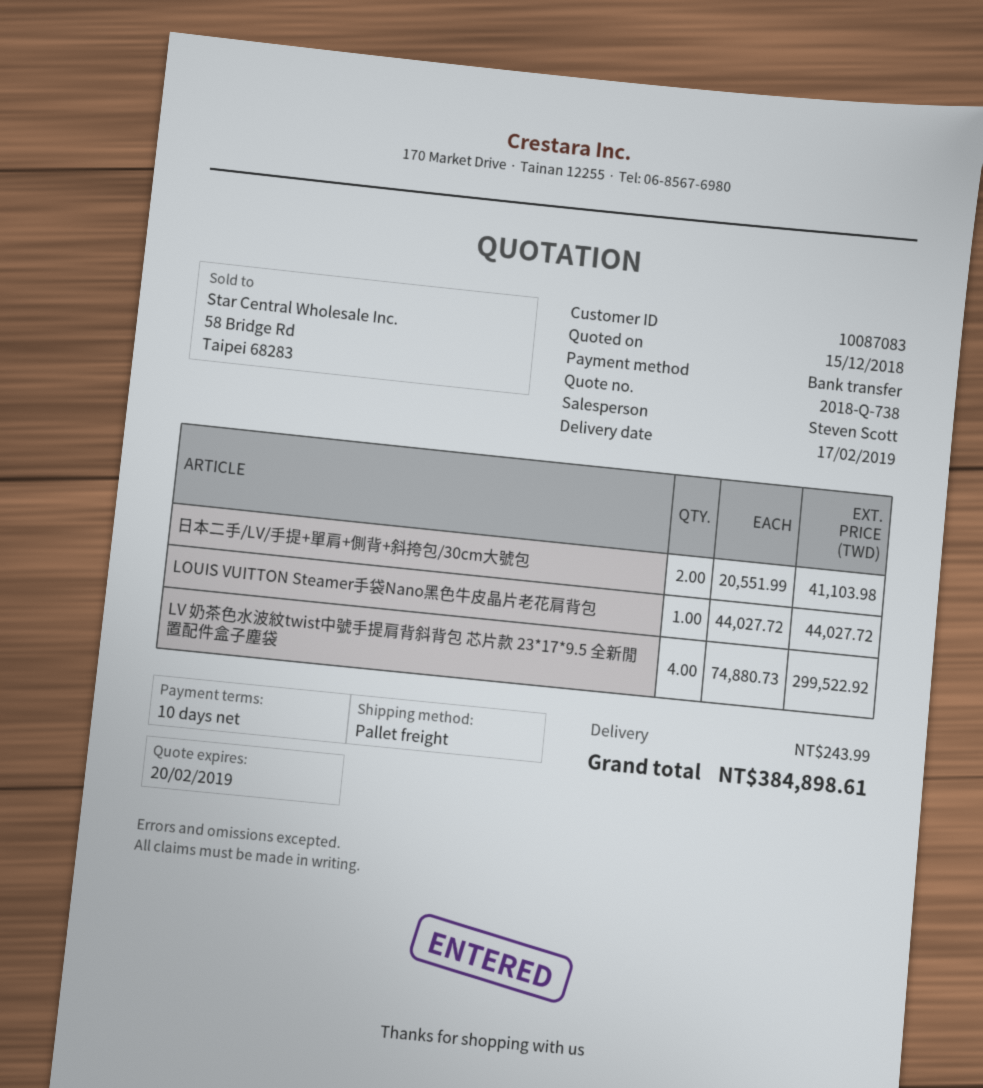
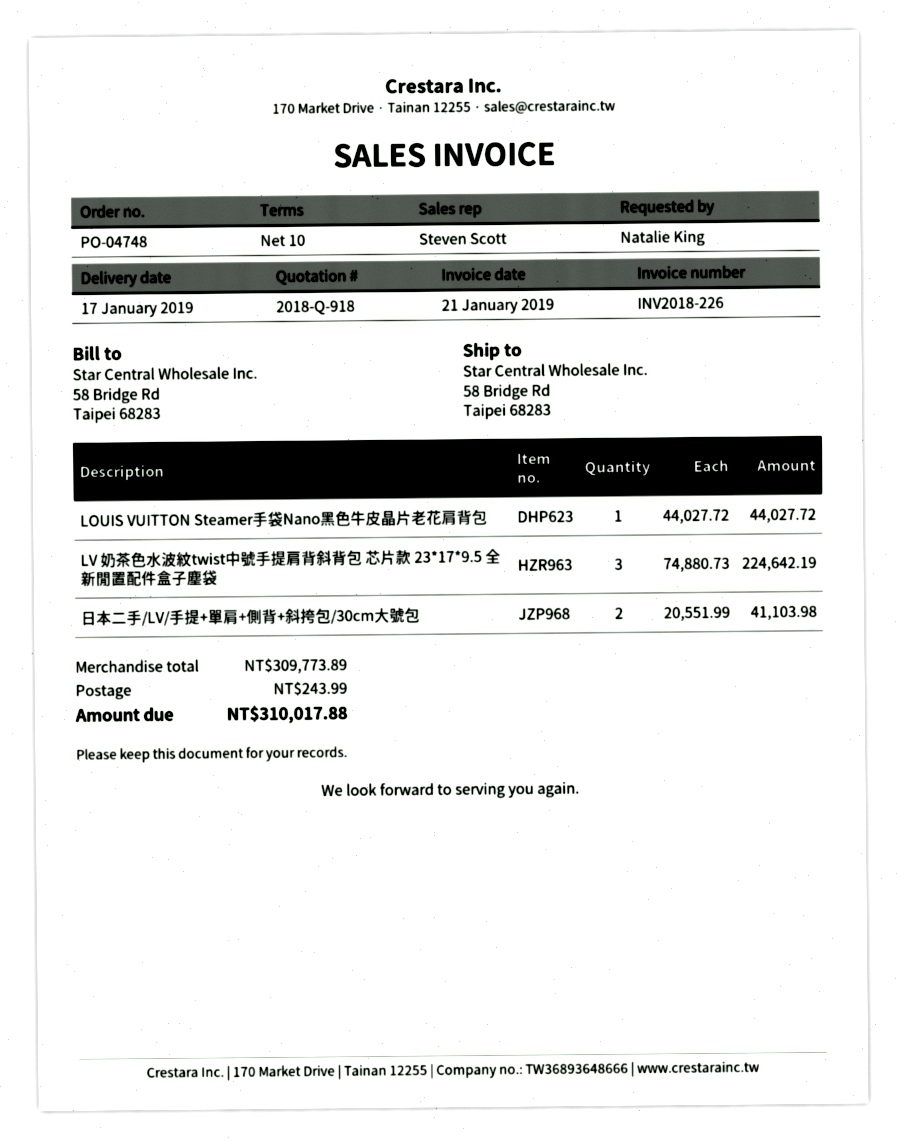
quote number: 2018-Q-738 -> 2018-Q-918
delivery date: 2019-02-17 -> 2019-01-17
LV 奶茶色水波紋twist中號手提肩背斜背包 芯片款 23*17*9.5 全新閒置配件盒子塵袋: 4 x 74880.73 = 299522.92 -> 3 x 74880.73 = 224642.19
total: 384898.61 -> 310017.88

